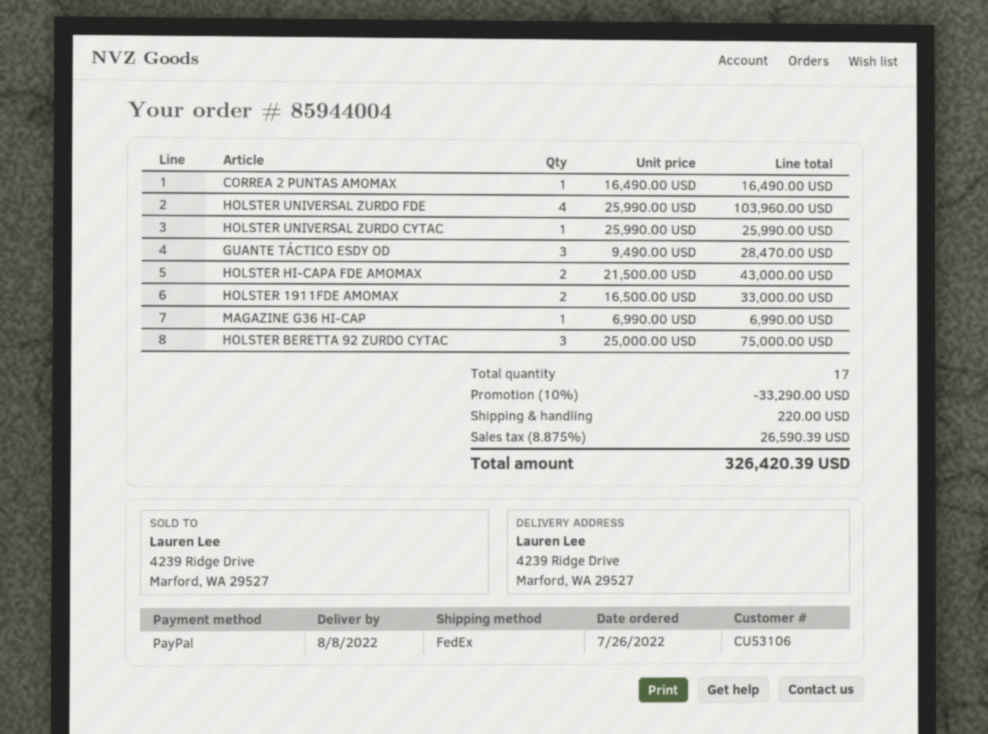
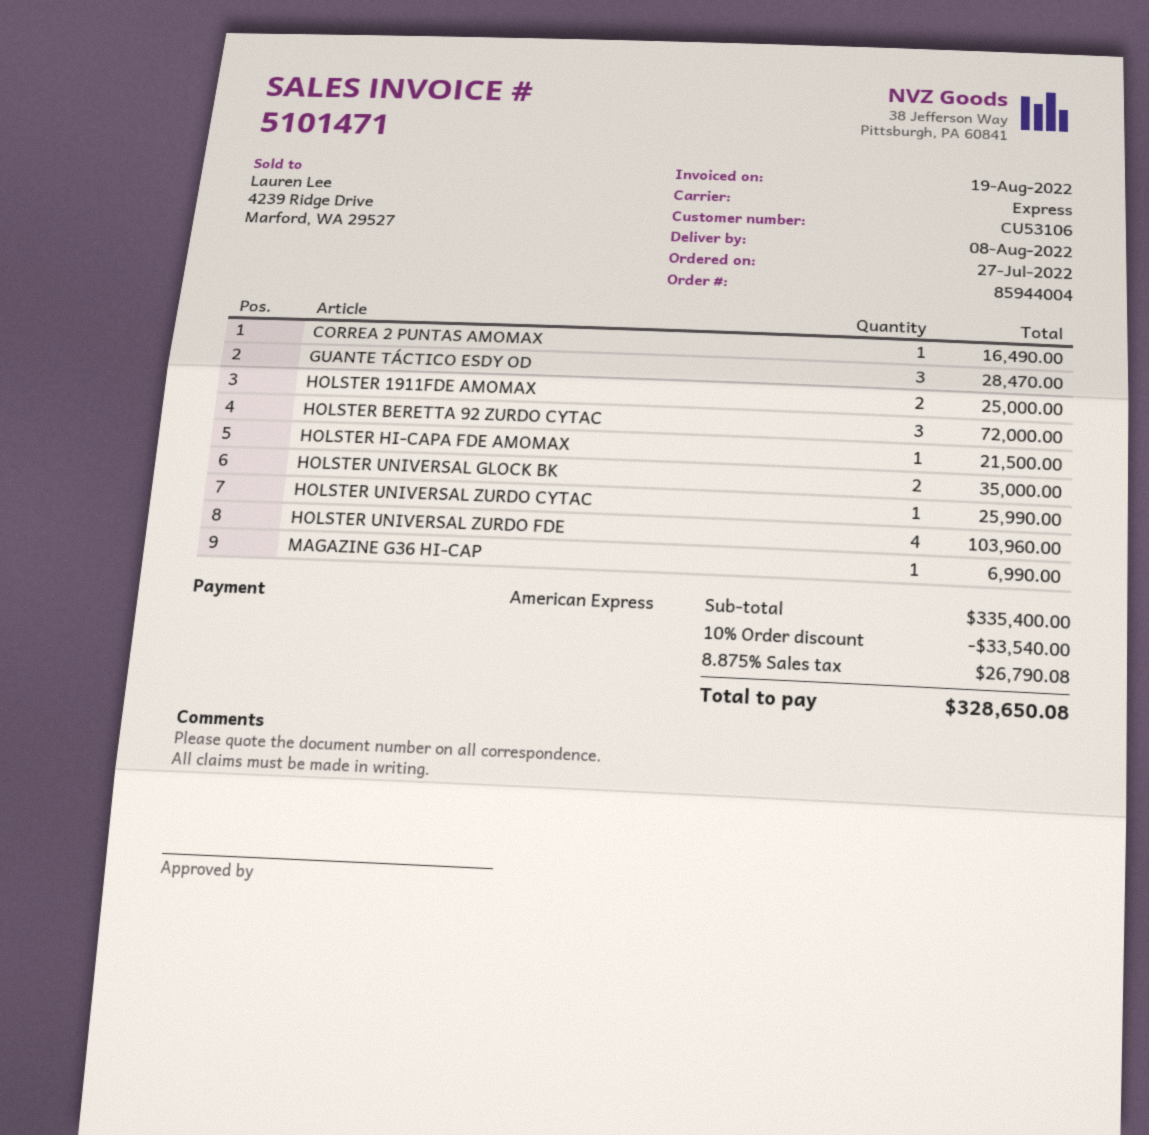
order date: 2022-07-26 -> 2022-07-27
payment method: PayPal -> American Express
shipping method: FedEx -> express
HOLSTER HI-CAPA FDE AMOMAX: 2 for 43000.00 -> 1 for 21500.00
HOLSTER 1911FDE AMOMAX: 2 for 33000.00 -> 2 for 25000.00
HOLSTER BERETTA 92 ZURDO CYTAC: 3 for 75000.00 -> 3 for 72000.00
HOLSTER UNIVERSAL GLOCK BK: none -> 2 for 35000.00
discount: 10% = 33290.00 -> 10% = 33540.00
shipping: 220.00 -> none
tax: 8.875% = 26590.39 -> 8.875% = 26790.08
total: 326420.39 -> 328650.08

